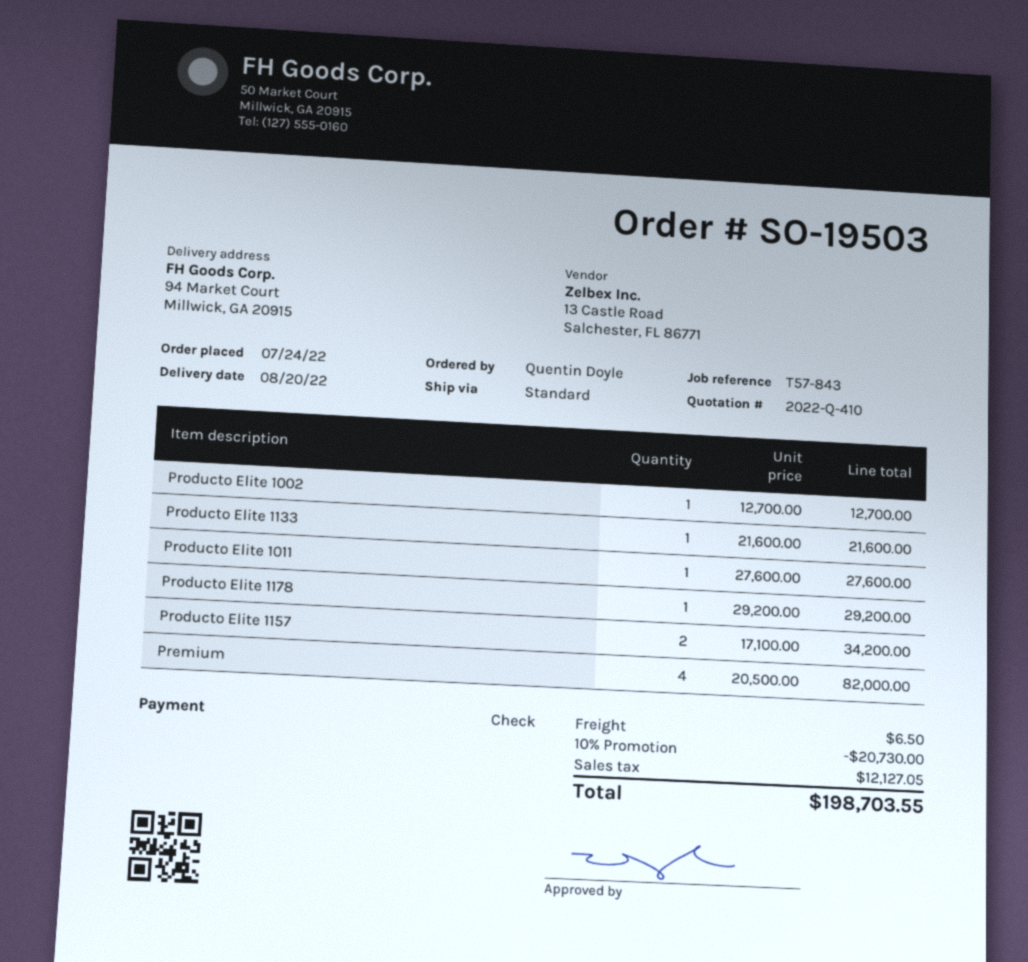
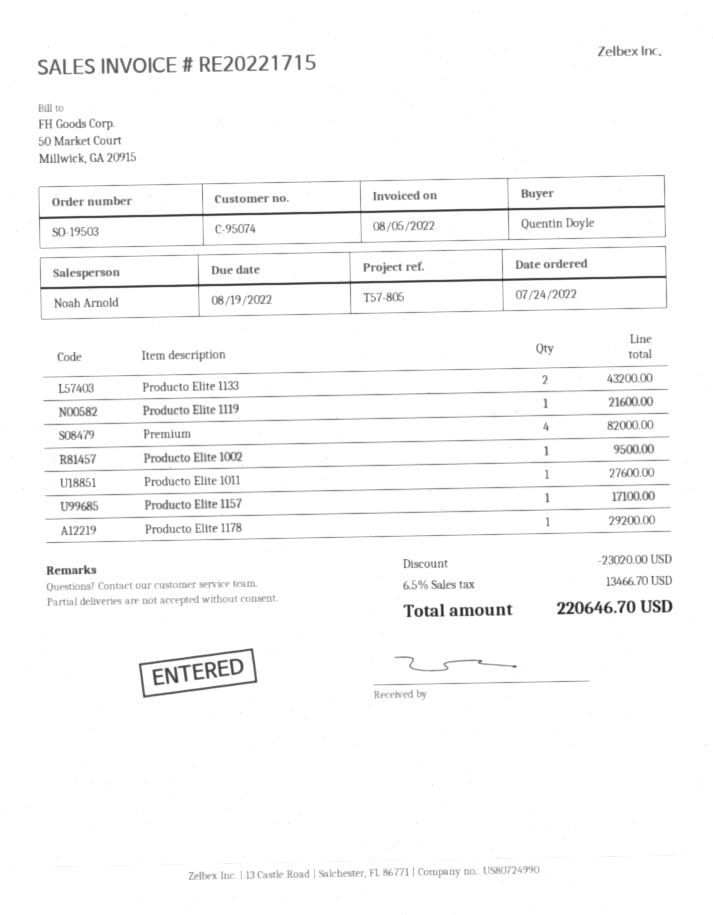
reference: T57-843 -> T57-805
Producto Elite 1002: 1 for 12700.00 -> 1 for 9500.00
Producto Elite 1133: 1 for 21600.00 -> 2 for 43200.00
Producto Elite 1157: 2 for 34200.00 -> 1 for 17100.00
Producto Elite 1119: none -> 1 for 21600.00
discount: 20730.00 -> 23020.00
shipping: 6.50 -> none
tax: 12127.05 -> 13466.70
total: 198703.55 -> 220646.70

